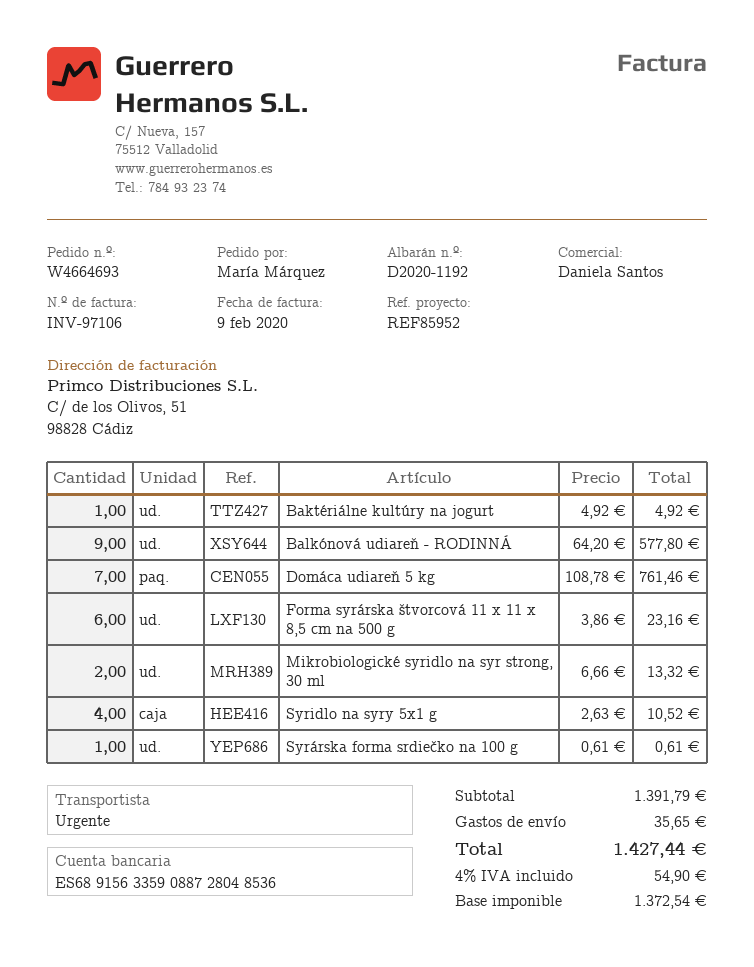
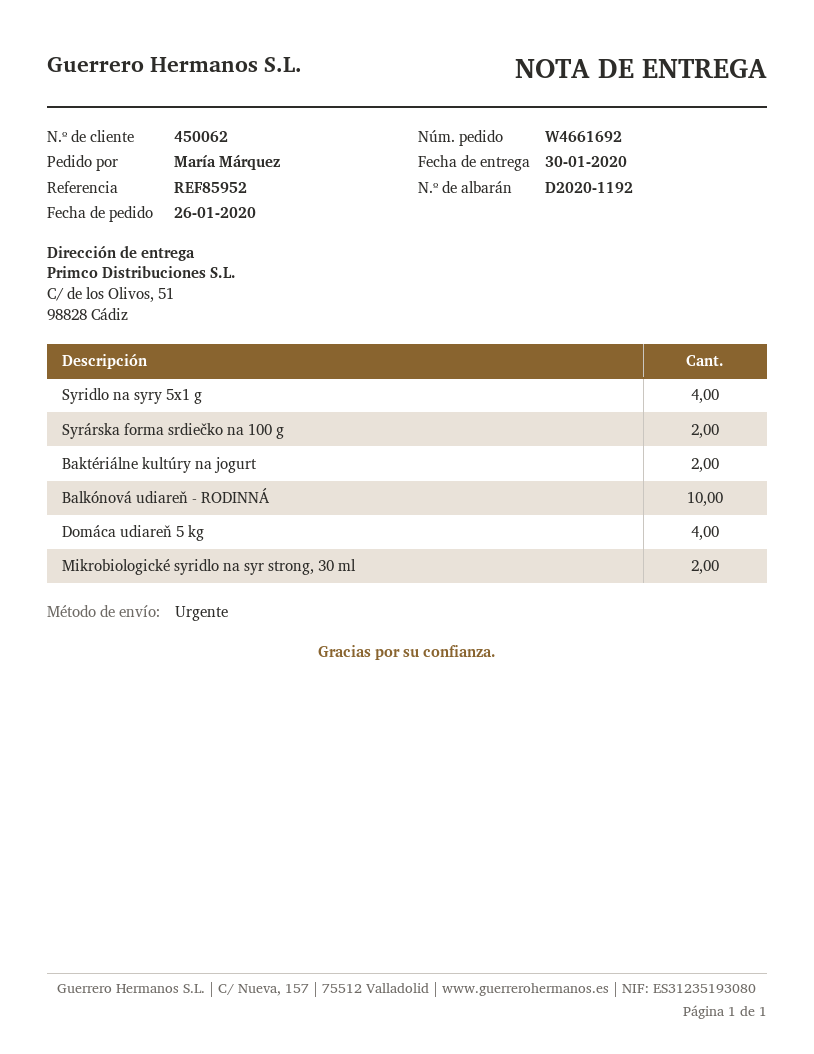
order number: W4664693 -> W4661692
Baktériálne kultúry na jogurt: 1 -> 2
Balkónová udiareň - RODINNÁ: 9 -> 10
Domáca udiareň 5 kg: 7 -> 4
Forma syrárska štvorcová 11 x 11 x 8,5 cm na 500 g: 6 -> none
Syrárska forma srdiečko na 100 g: 1 -> 2

